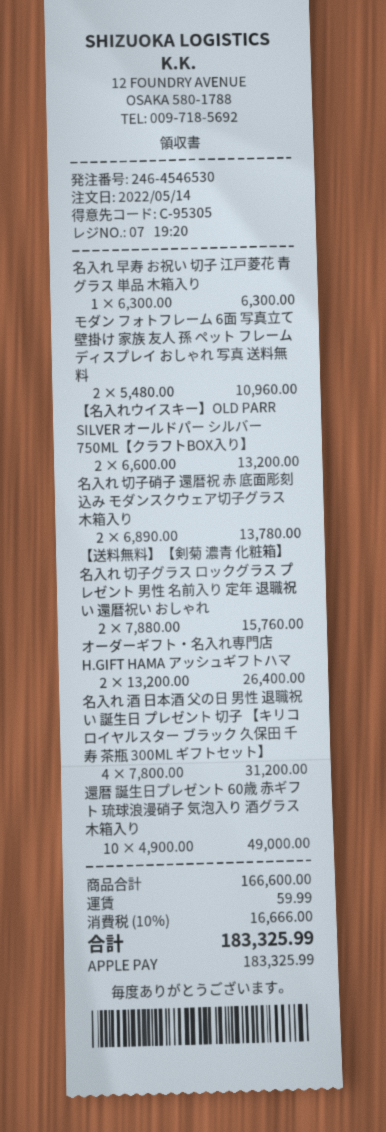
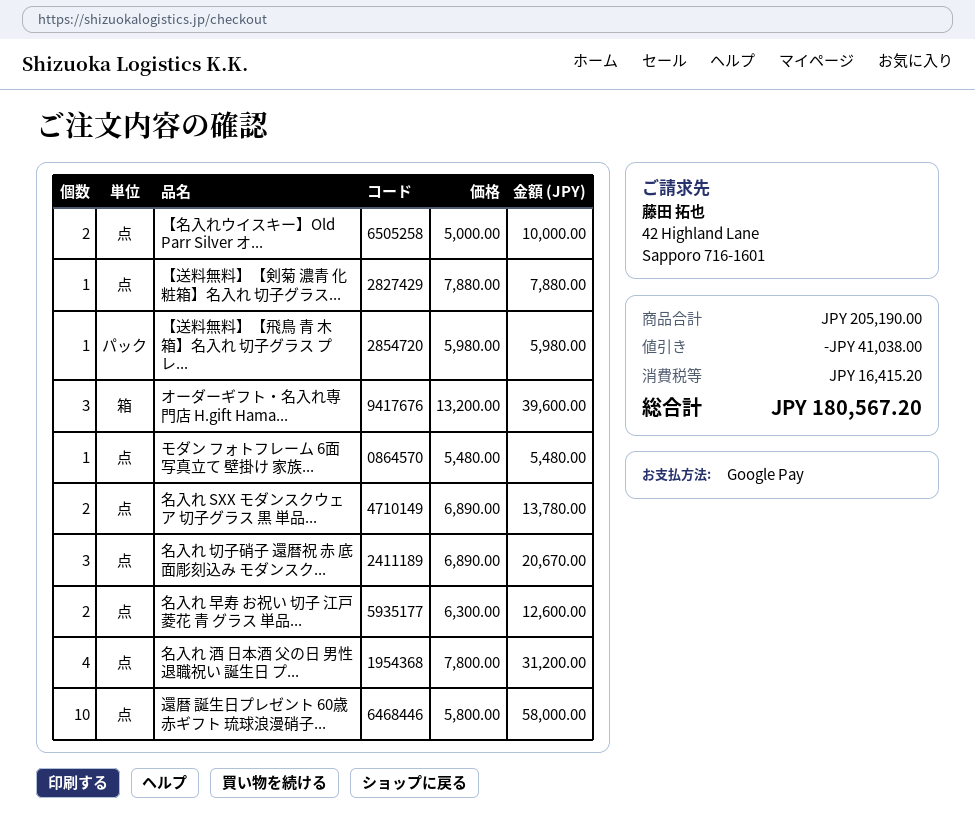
payment method: Apple Pay -> Google Pay
名入れ 早寿 お祝い 切子 江戸菱花 青 グラス 単品 木箱入り: 1 x 6300.00 = 6300.00 -> 2 x 6300.00 = 12600.00
モダン フォトフレーム 6面 写真立て 壁掛け 家族 友人 孫 ペット フレーム ディスプレイ おしゃれ 写真 送料無料: 2 x 5480.00 = 10960.00 -> 1 x 5480.00 = 5480.00
【名入れウイスキー】OLD PARR SILVER オールドパー シルバー 750ML【クラフトBOX入り】: 2 x 6600.00 = 13200.00 -> 2 x 5000.00 = 10000.00
名入れ 切子硝子 還暦祝 赤 底面彫刻込み モダンスクウェア切子グラス 木箱入り: 2 x 6890.00 = 13780.00 -> 3 x 6890.00 = 20670.00
【送料無料】【剣菊 濃青 化粧箱】名入れ 切子グラス ロックグラス プレゼント 男性 名前入り 定年 退職祝い 還暦祝い おしゃれ: 2 x 7880.00 = 15760.00 -> 1 x 7880.00 = 7880.00
オーダーギフト・名入れ専門店 H.GIFT HAMA アッシュギフトハマ: 2 x 13200.00 = 26400.00 -> 3 x 13200.00 = 39600.00
還暦 誕生日プレゼント 60歳 赤ギフト 琉球浪漫硝子 気泡入り 酒グラス 木箱入り: 10 x 4900.00 = 49000.00 -> 10 x 5800.00 = 58000.00
【送料無料】【飛鳥 青 木箱】名入れ 切子グラス プレ...: none -> 1 x 5980.00 = 5980.00
名入れ SXX モダンスクウェア 切子グラス 黒 単品...: none -> 2 x 6890.00 = 13780.00
subtotal: 166600.00 -> 205190.00
discount: none -> 41038.00
shipping: 59.99 -> none
tax: 16666.00 -> 16415.20
total: 183325.99 -> 180567.20

